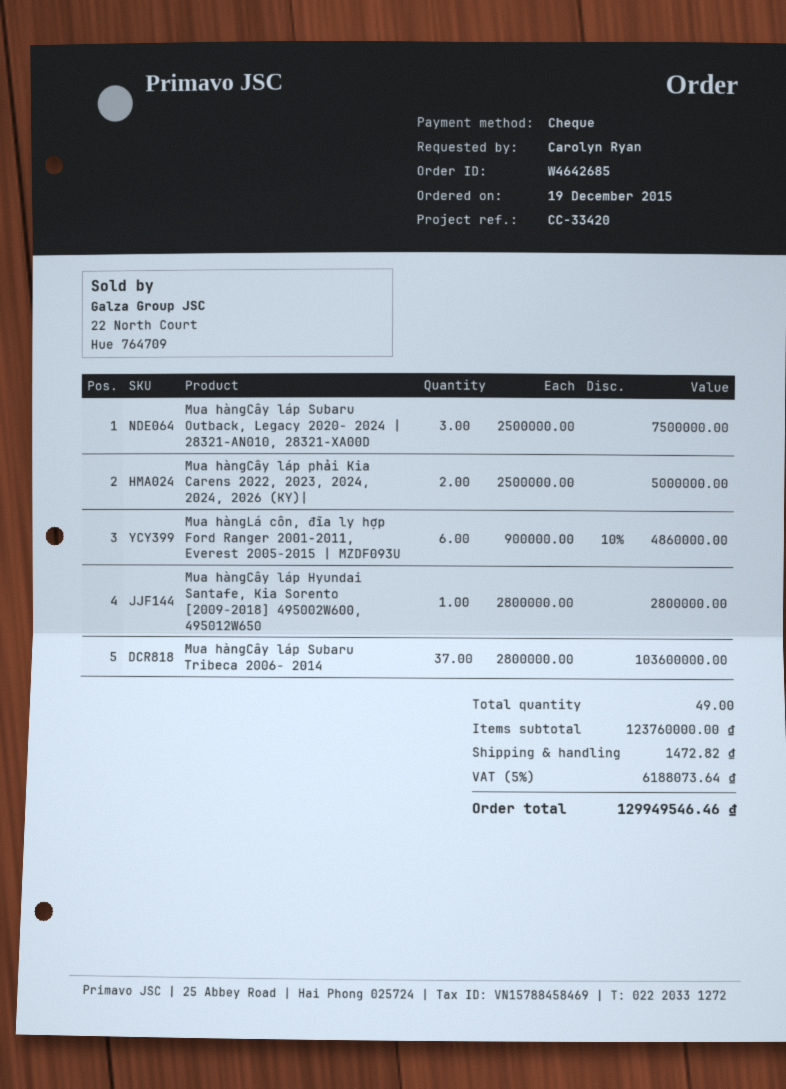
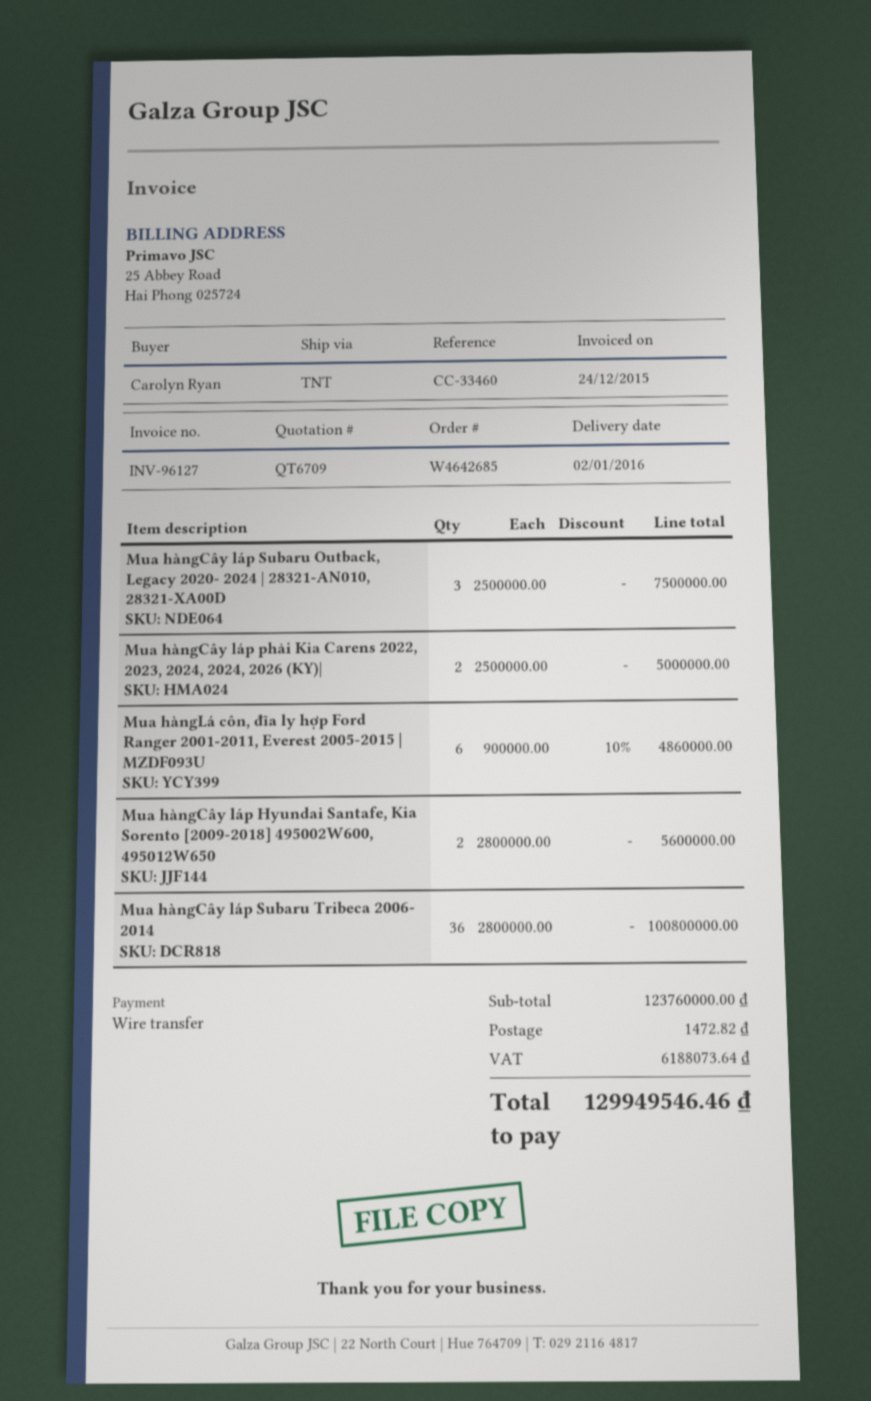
reference: CC-33420 -> CC-33460
payment method: cheque -> bank transfer
Mua hàngCây láp Hyundai Santafe, Kia Sorento [2009-2018] 495002W600, 495012W650: 1 x 2800000.00 = 2800000.00 -> 2 x 2800000.00 = 5600000.00
Mua hàngCây láp Subaru Tribeca 2006- 2014: 37 x 2800000.00 = 103600000.00 -> 36 x 2800000.00 = 100800000.00

